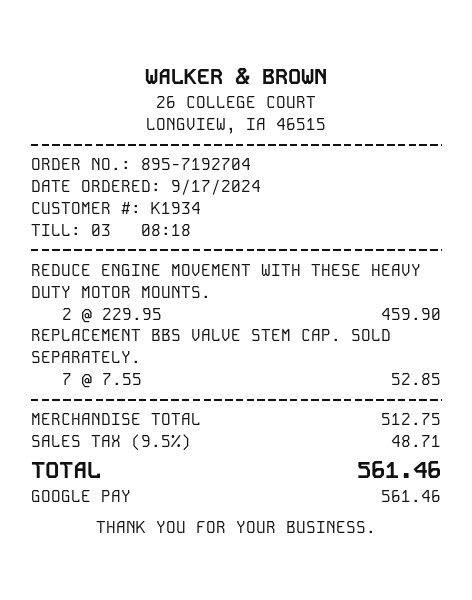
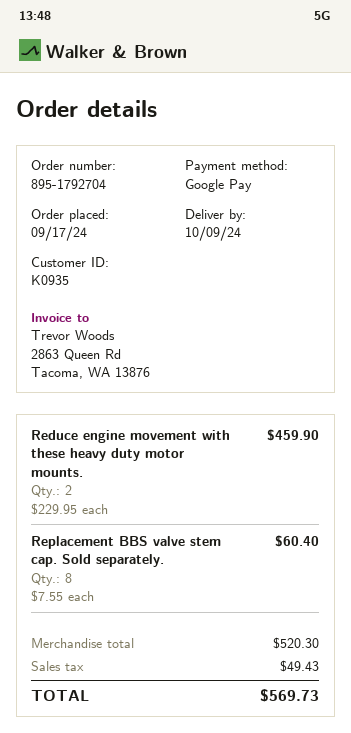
order number: 895-7192704 -> 895-1792704
customer number: K1934 -> K0935
REPLACEMENT BBS VALVE STEM CAP. SOLD SEPARATELY.: 7 x 7.55 = 52.85 -> 8 x 7.55 = 60.40
subtotal: 512.75 -> 520.30
tax: 48.71 -> 49.43
total: 561.46 -> 569.73

